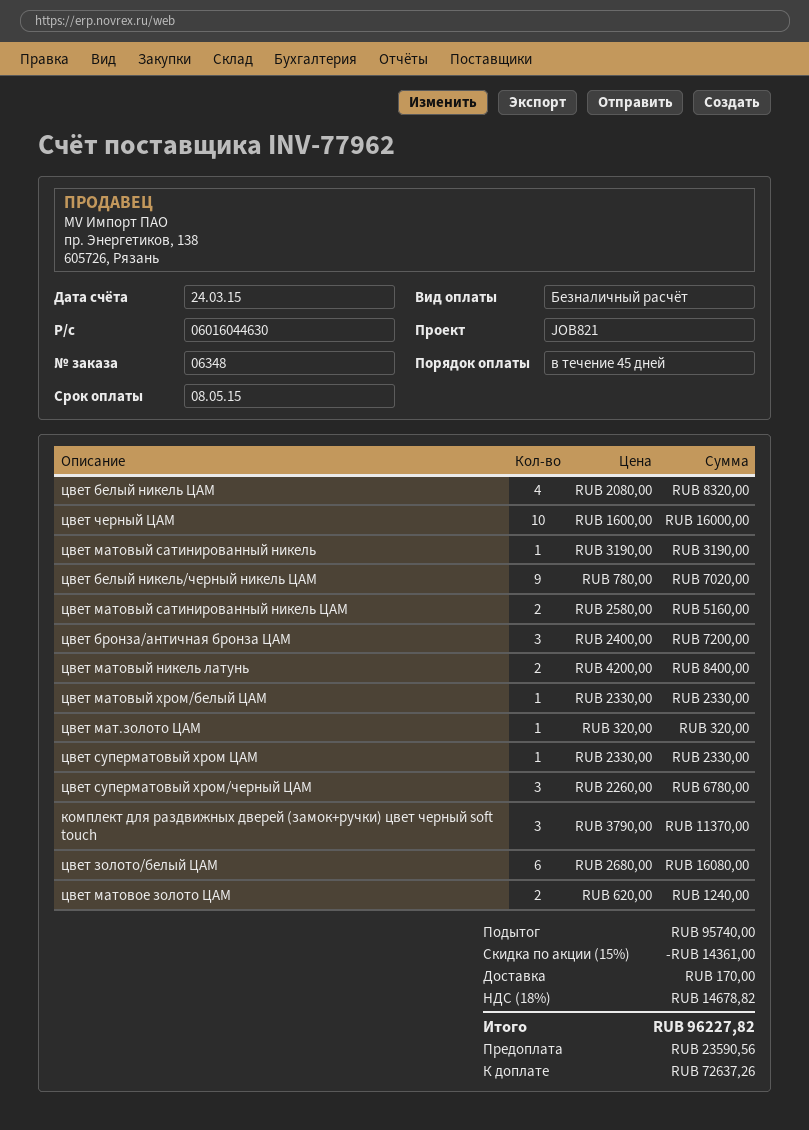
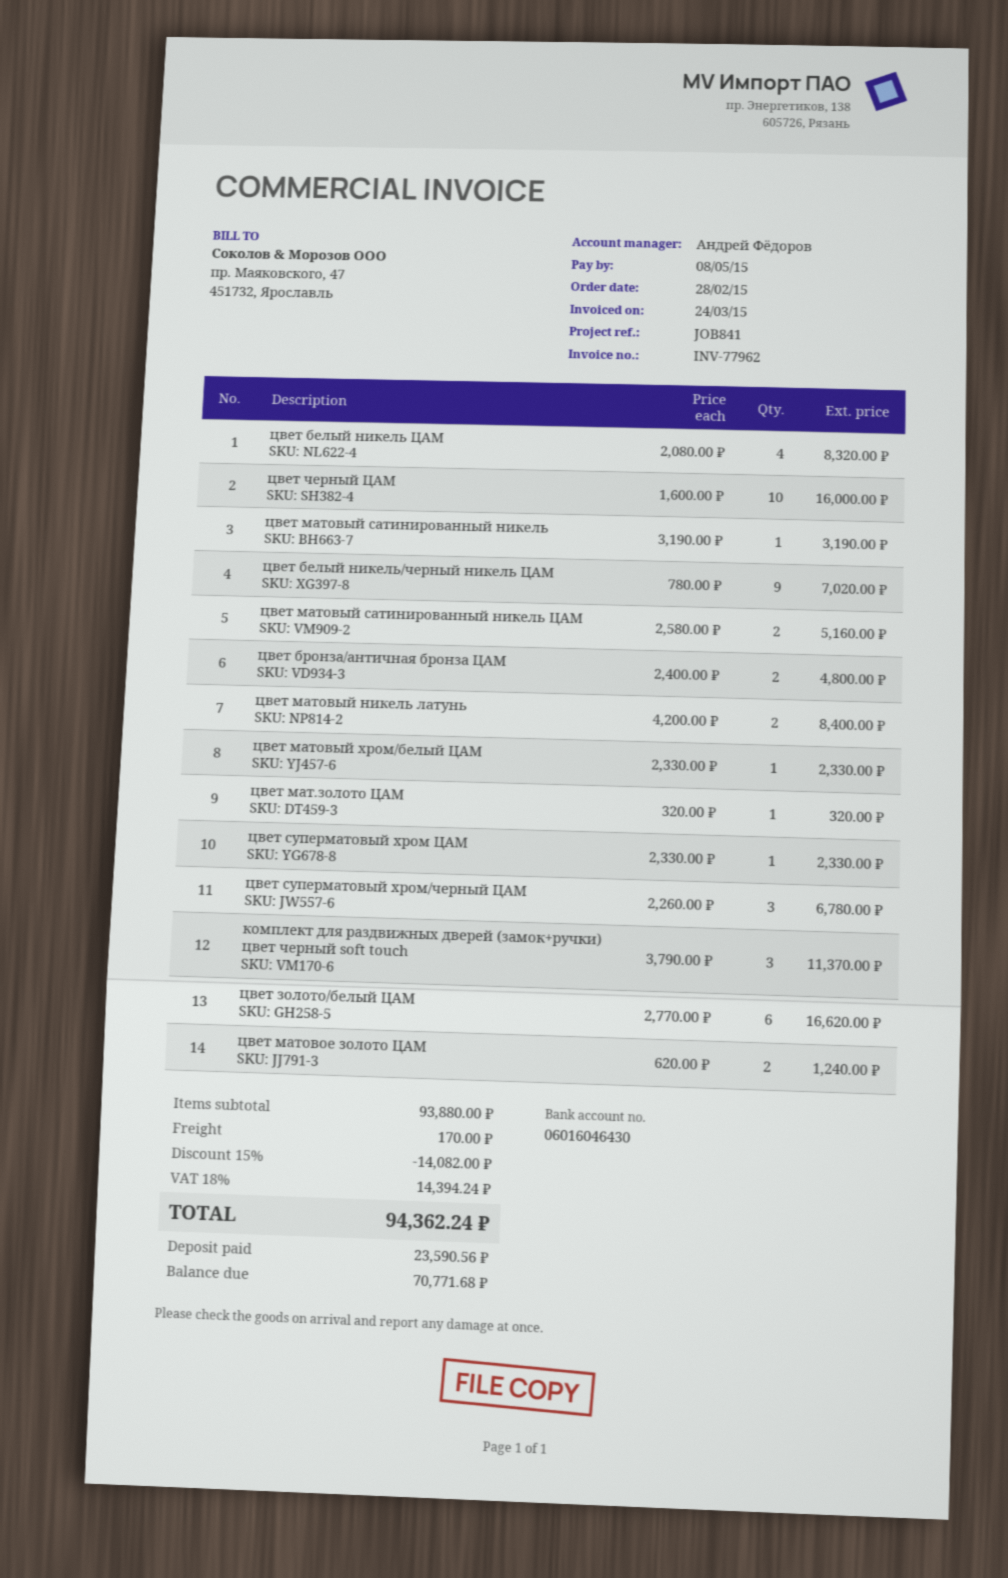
reference: JOB821 -> JOB841
bank account: 06016044630 -> 06016046430
цвет бронза/античная бронза ЦАМ: 3 x 2400.00 = 7200.00 -> 2 x 2400.00 = 4800.00
цвет золото/белый ЦАМ: 6 x 2680.00 = 16080.00 -> 6 x 2770.00 = 16620.00
subtotal: 95740.00 -> 93880.00
discount: 15% = 14361.00 -> 15% = 14082.00
tax: 18% = 14678.82 -> 18% = 14394.24
total: 96227.82 -> 94362.24
balance: 72637.26 -> 70771.68

